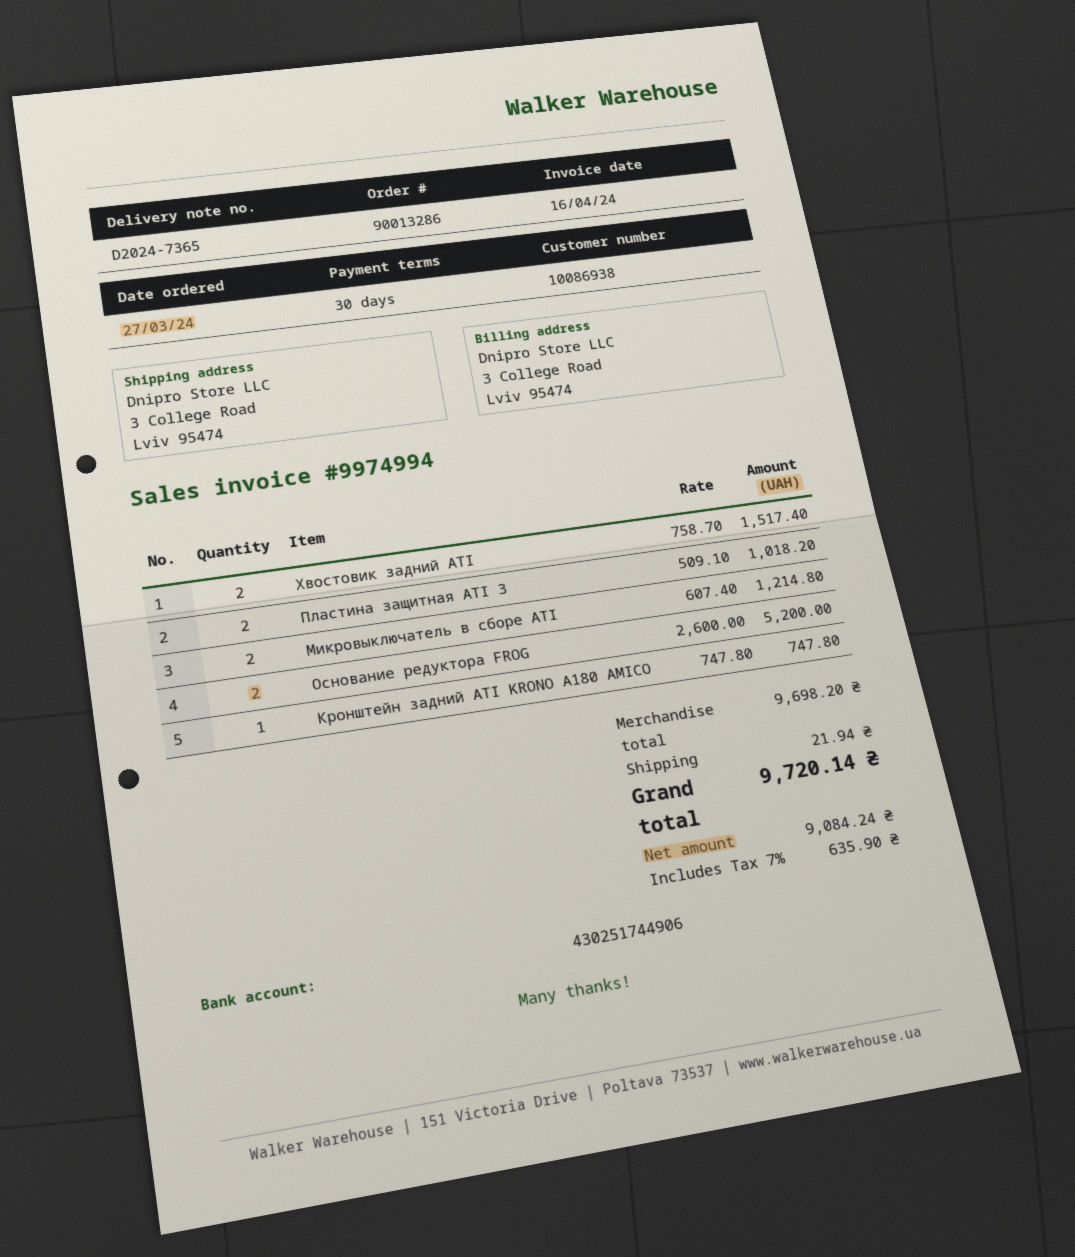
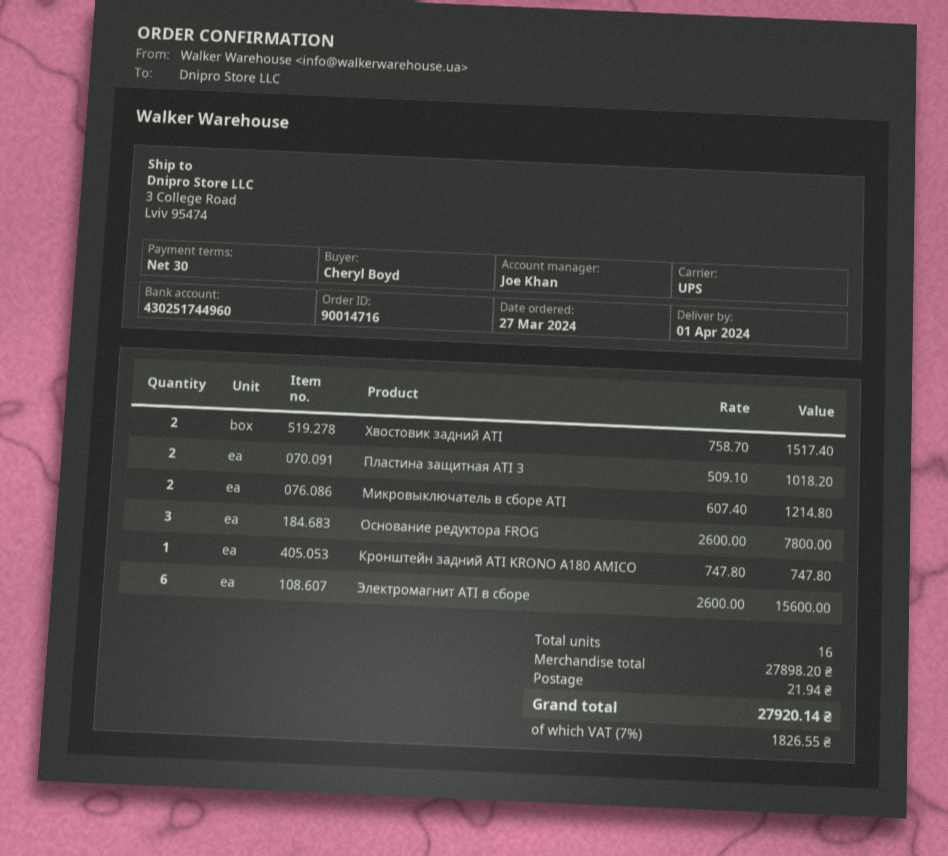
order number: 90013286 -> 90014716
bank account: 430251744906 -> 430251744960
Основание редуктора FROG: 2 x 2600.00 = 5200.00 -> 3 x 2600.00 = 7800.00
Электромагнит ATI в сборе: none -> 6 x 2600.00 = 15600.00
subtotal: 9698.20 -> 27898.20
tax: 7% = 635.90 -> 7% = 1826.55
total: 9720.14 -> 27920.14

